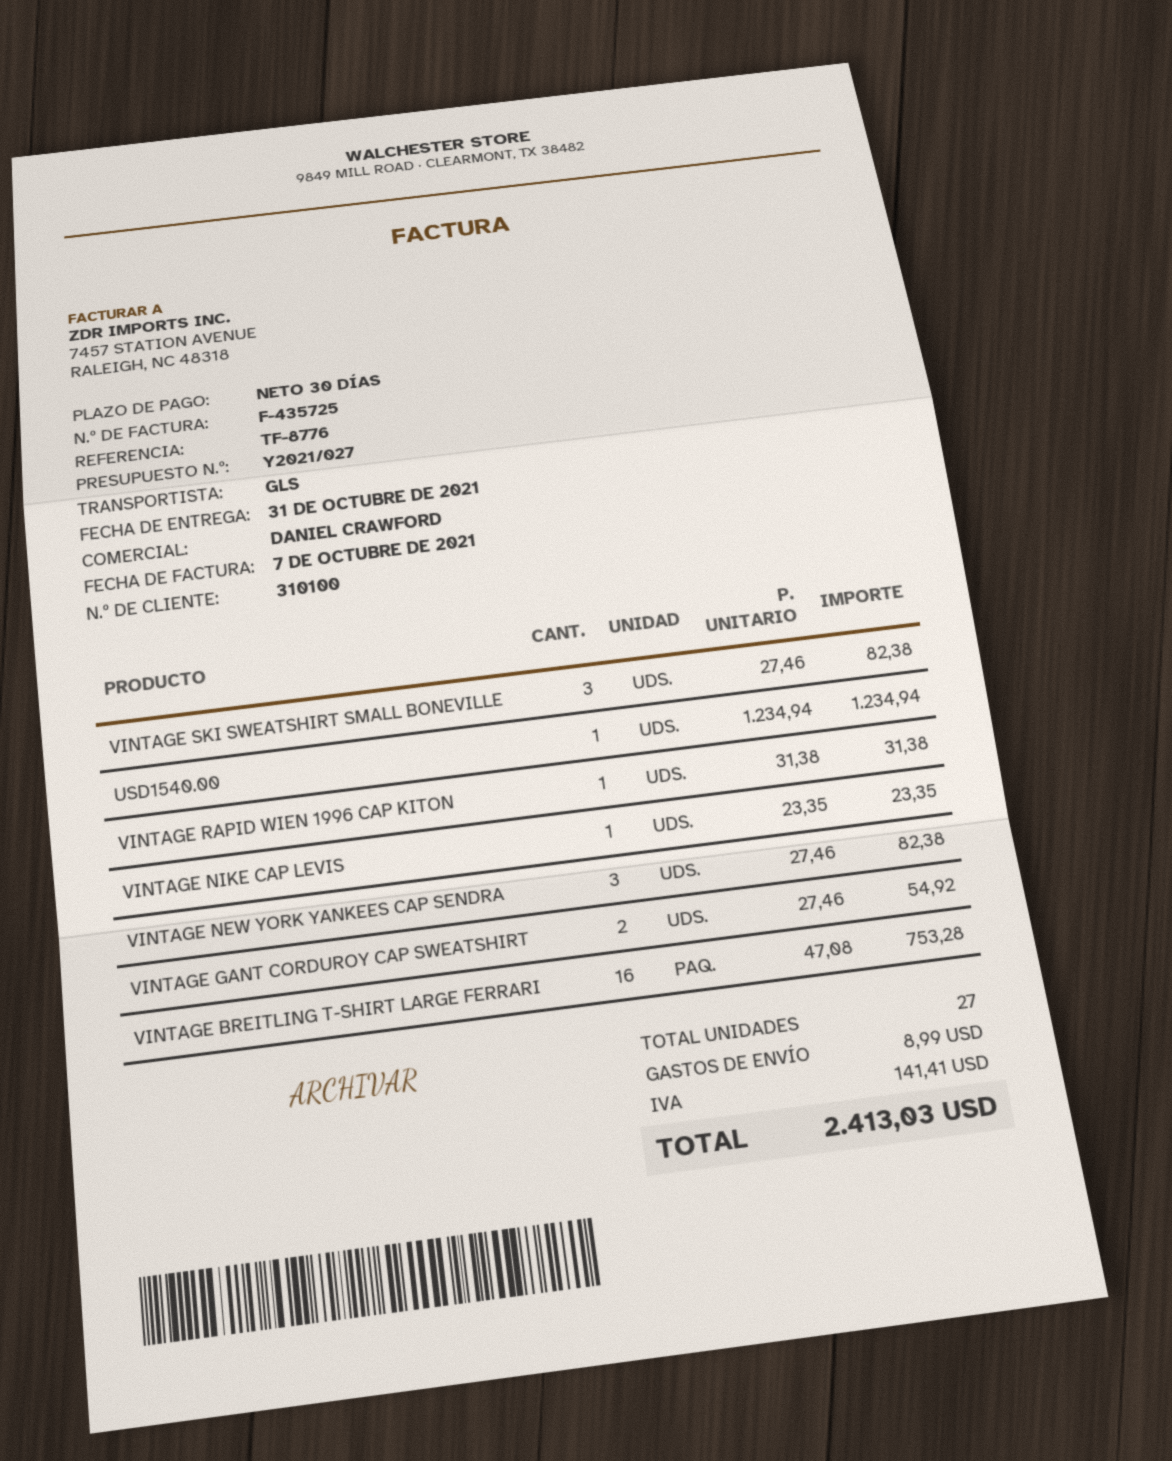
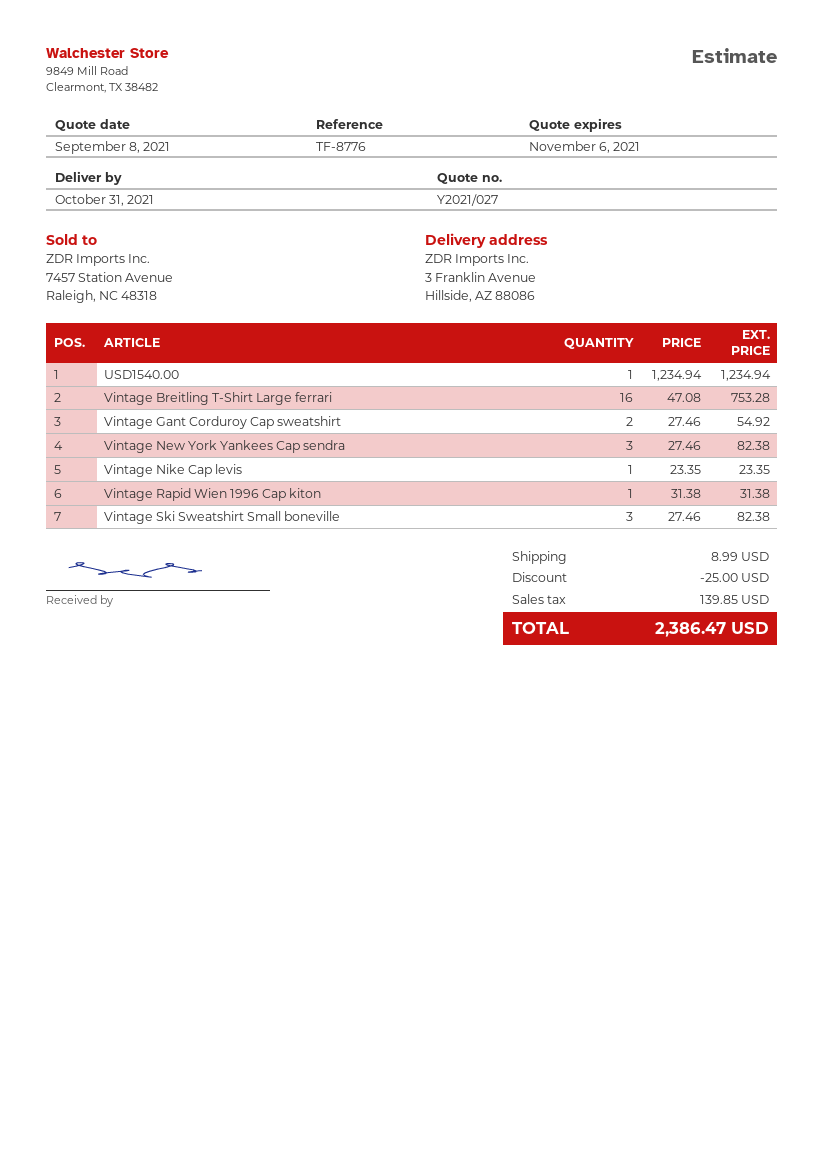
discount: none -> 25.00
tax: 141.41 -> 139.85
total: 2413.03 -> 2386.47

